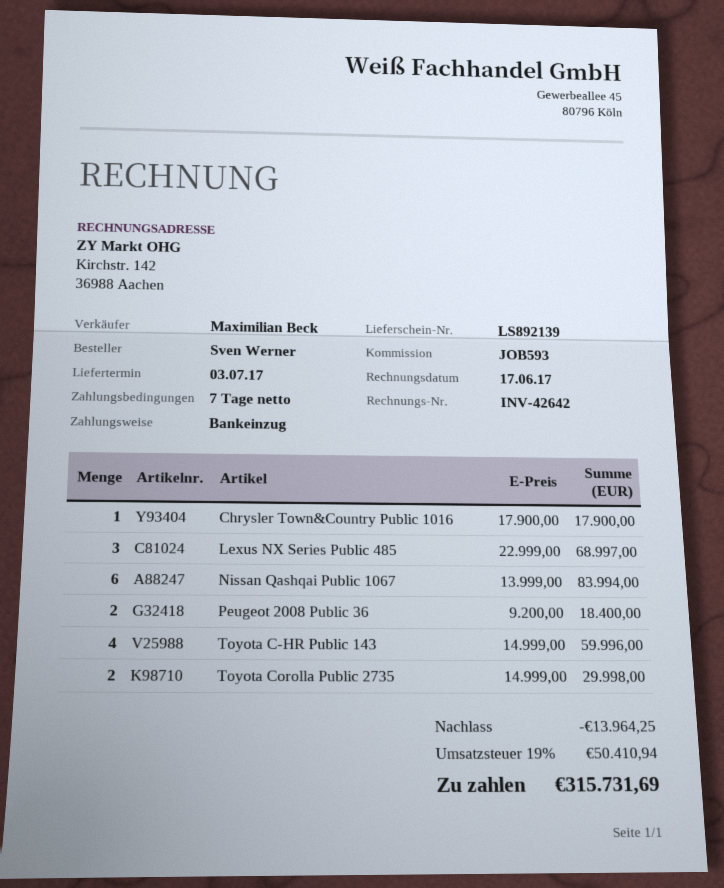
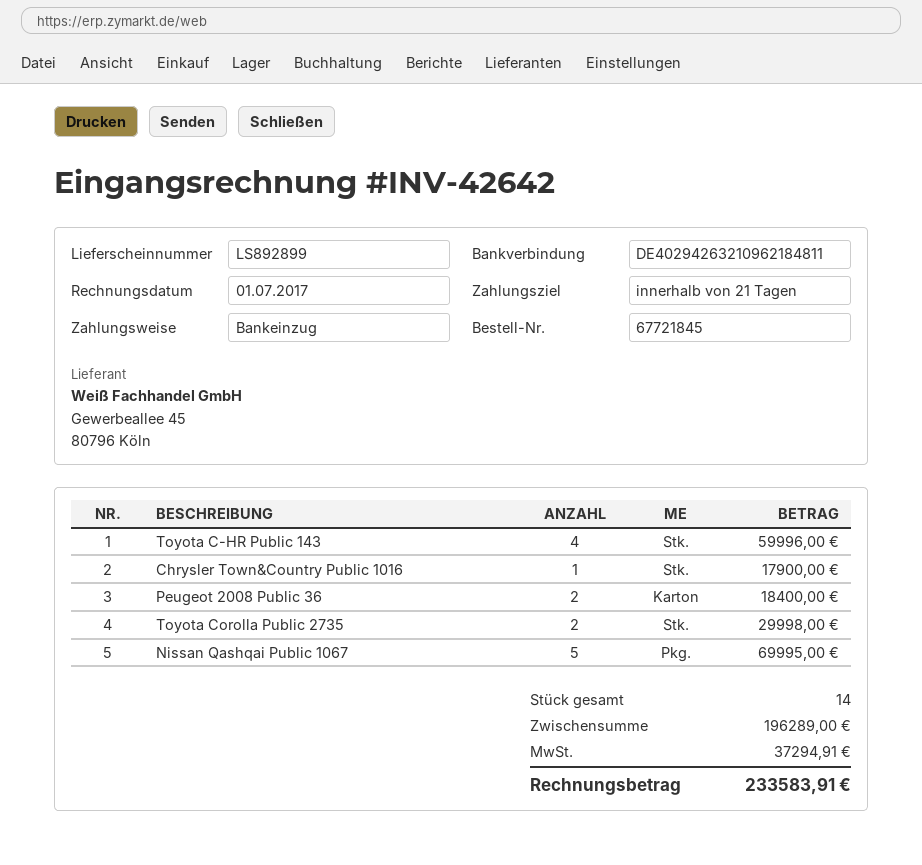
delivery note number: LS892139 -> LS892899
invoice date: 2017-06-17 -> 2017-07-01
payment terms: 7 days -> 21 days
Lexus NX Series Public 485: 3 for 68997.00 -> none
Nissan Qashqai Public 1067: 6 for 83994.00 -> 5 for 69995.00
discount: 13964.25 -> none
tax: 50410.94 -> 37294.91
total: 315731.69 -> 233583.91

